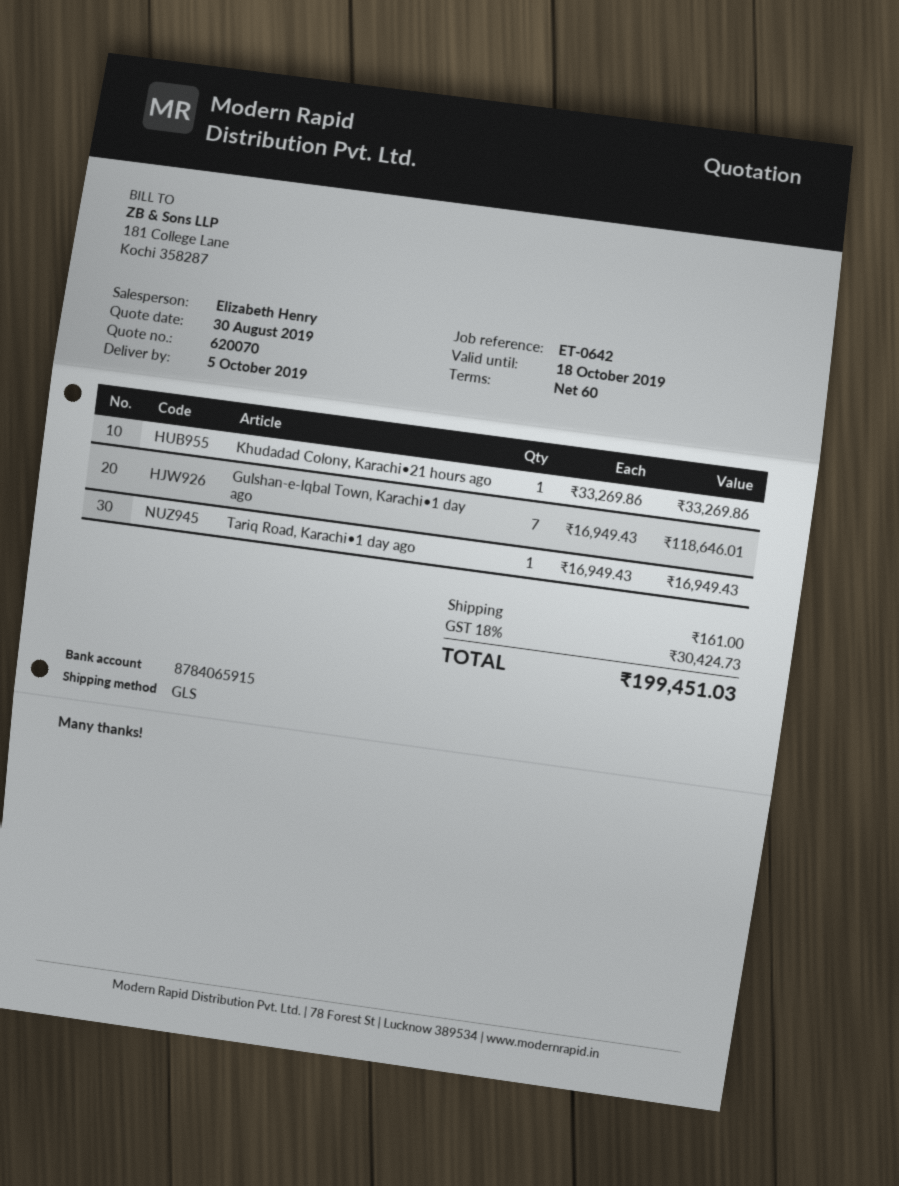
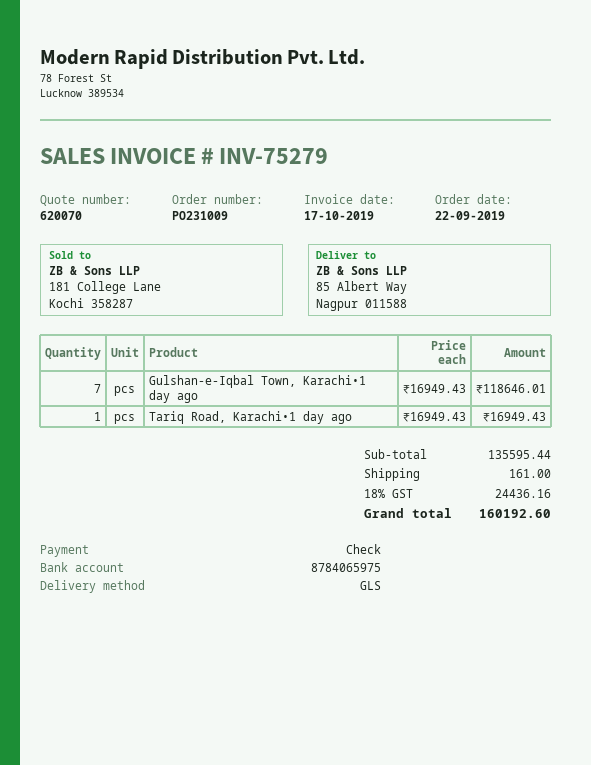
bank account: 8784065915 -> 8784065975
Khudadad Colony, Karachi•21 hours ago: 1 x 33269.86 = 33269.86 -> none
tax: 18% = 30424.73 -> 18% = 24436.16
total: 199451.03 -> 160192.60

